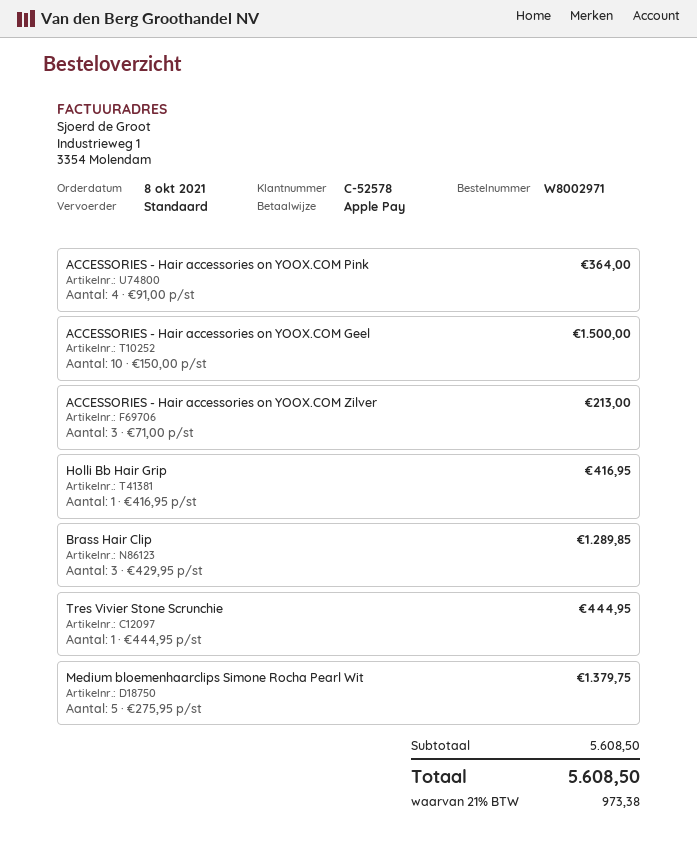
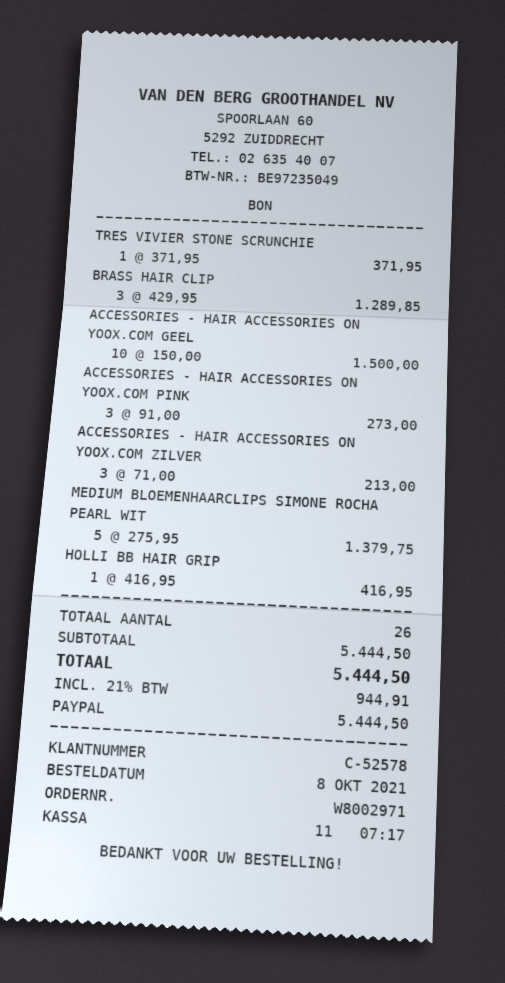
payment method: Apple Pay -> PayPal
ACCESSORIES - Hair accessories on YOOX.COM Pink: 4 x 91.00 = 364.00 -> 3 x 91.00 = 273.00
Tres Vivier Stone Scrunchie: 1 x 444.95 = 444.95 -> 1 x 371.95 = 371.95
subtotal: 5608.50 -> 5444.50
tax: 21% = 973.38 -> 21% = 944.91
total: 5608.50 -> 5444.50

